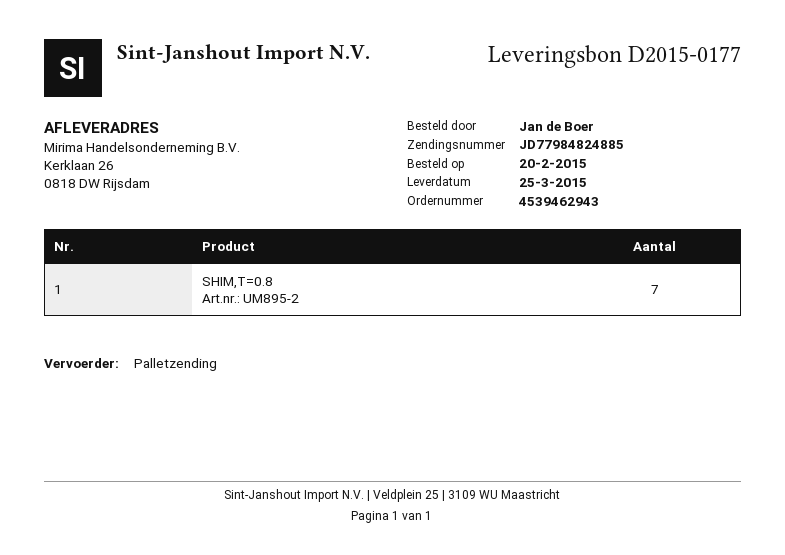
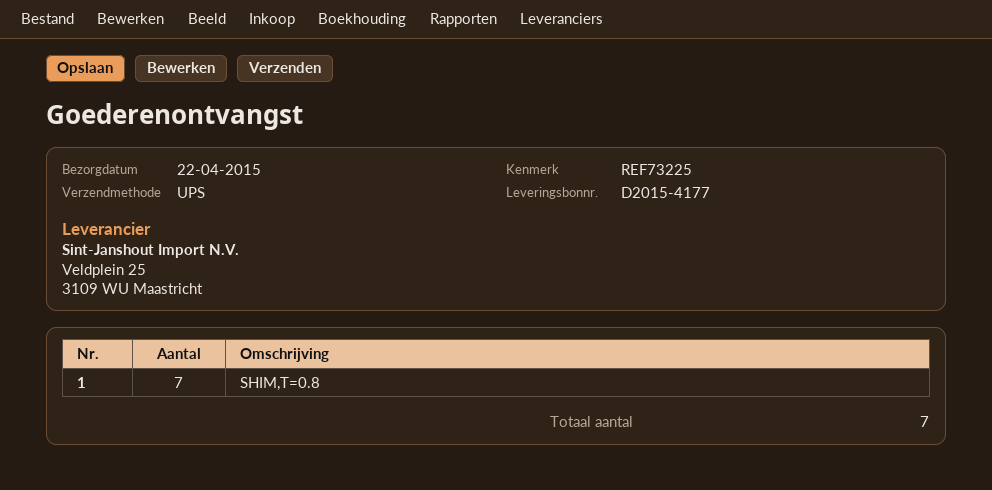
delivery note number: D2015-0177 -> D2015-4177
delivery date: 2015-03-25 -> 2015-04-22
shipping method: pallet freight -> UPS

